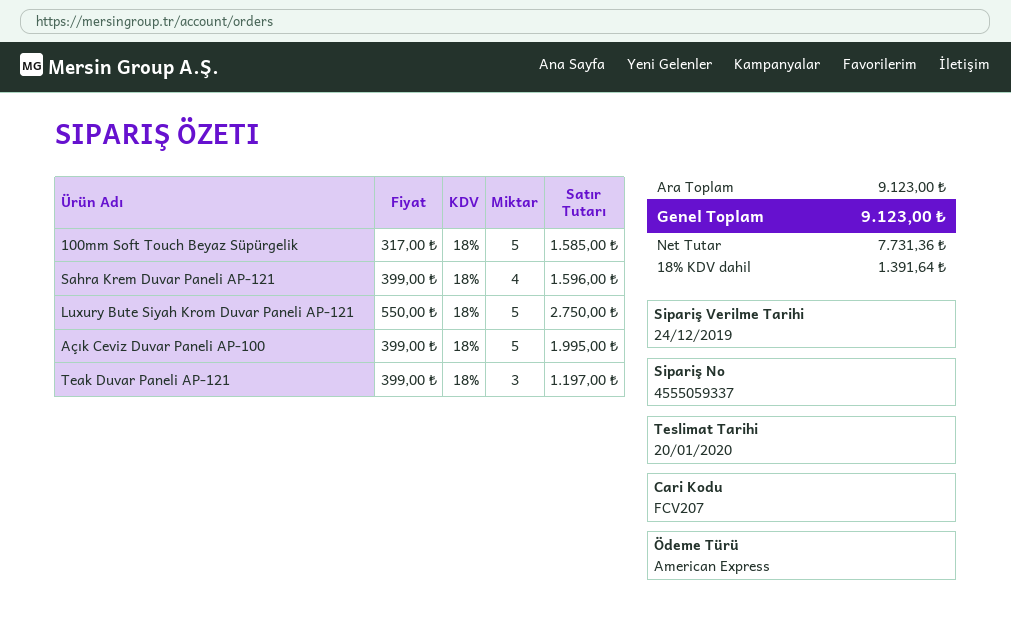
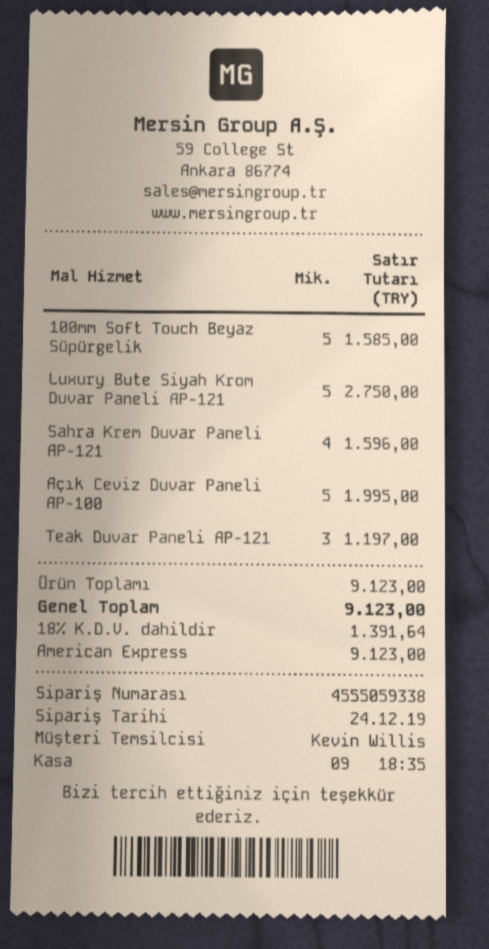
order number: 4555059337 -> 4555059338

